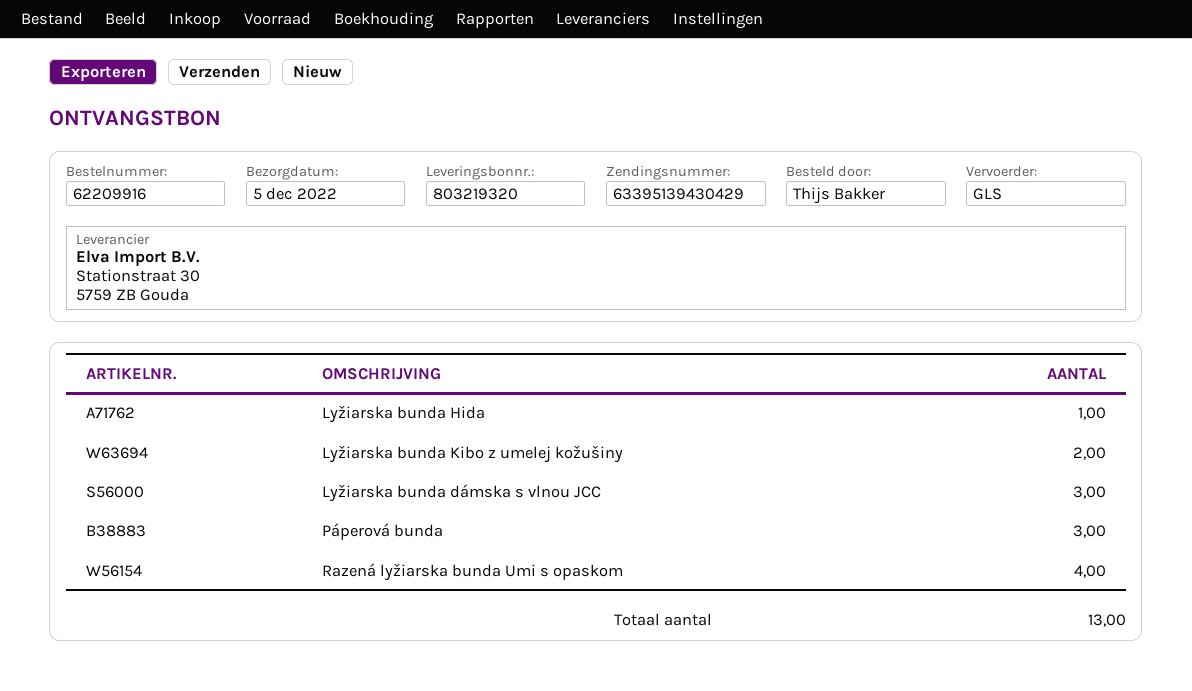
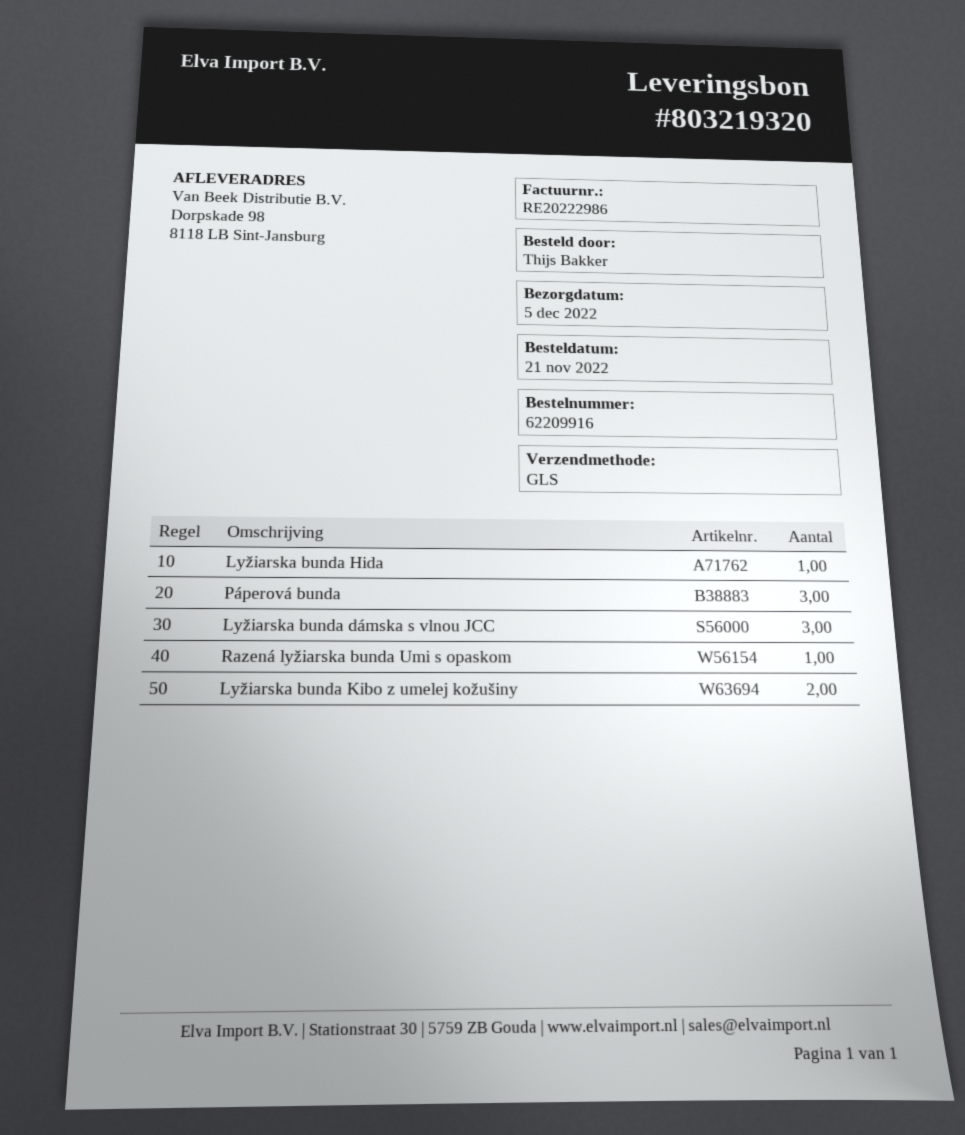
Razená lyžiarska bunda Umi s opaskom: 4 -> 1

